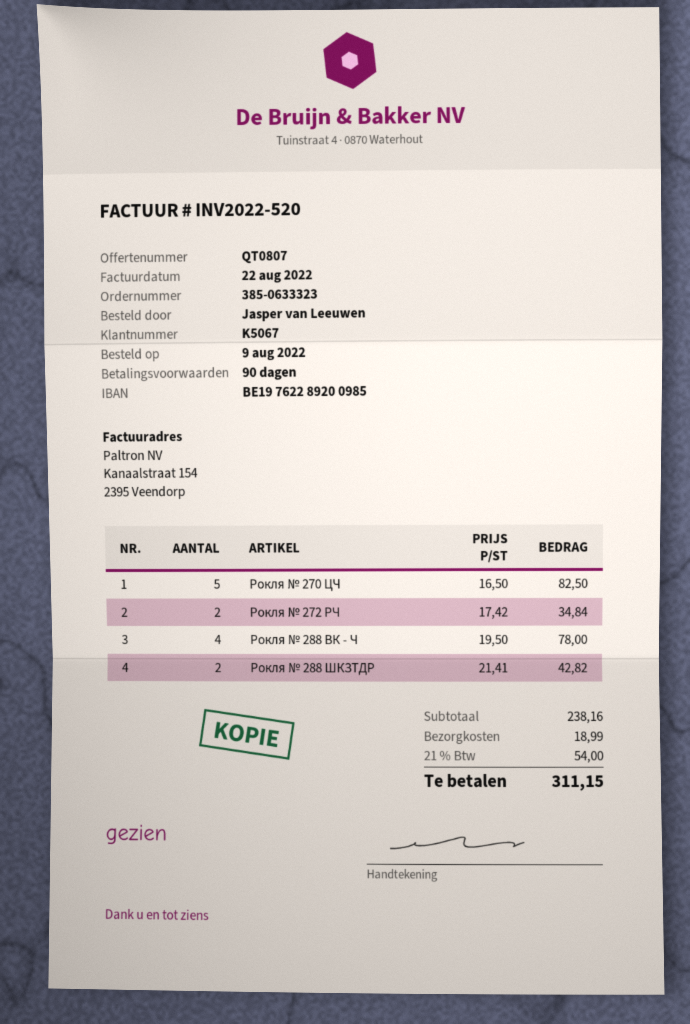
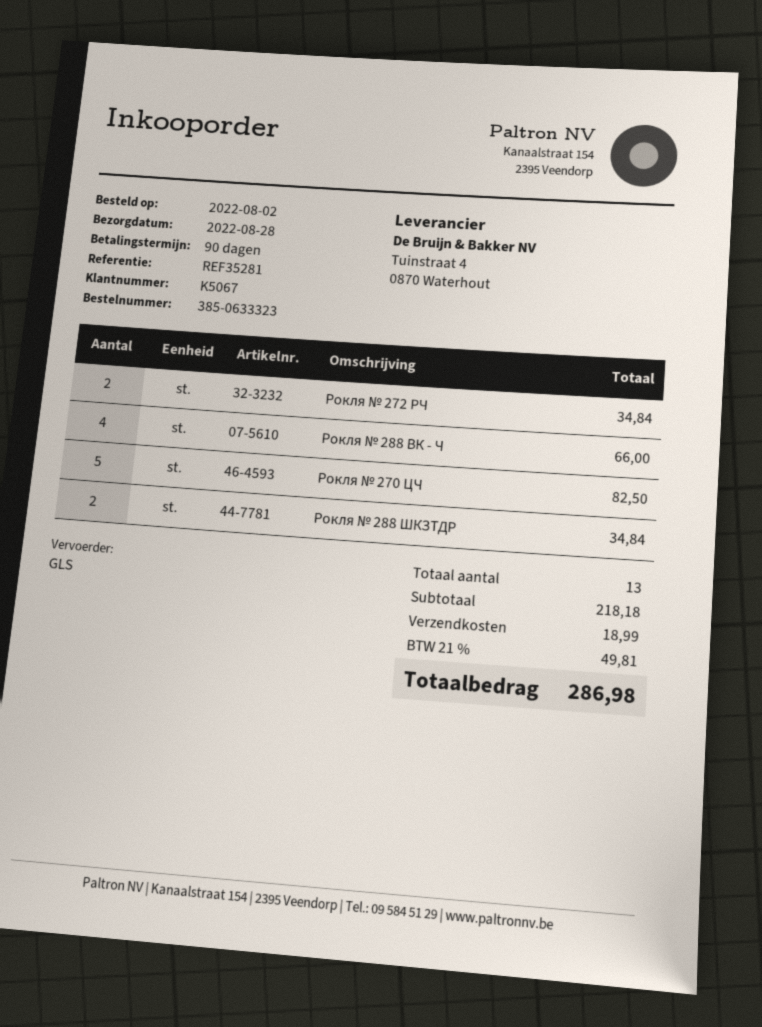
order date: 2022-08-09 -> 2022-08-02
Рокля № 288 ВК - Ч: 4 for 78.00 -> 4 for 66.00
Рокля № 288 ШКЗТДР: 2 for 42.82 -> 2 for 34.84
subtotal: 238.16 -> 218.18
tax: 21% = 54.00 -> 21% = 49.81
total: 311.15 -> 286.98

